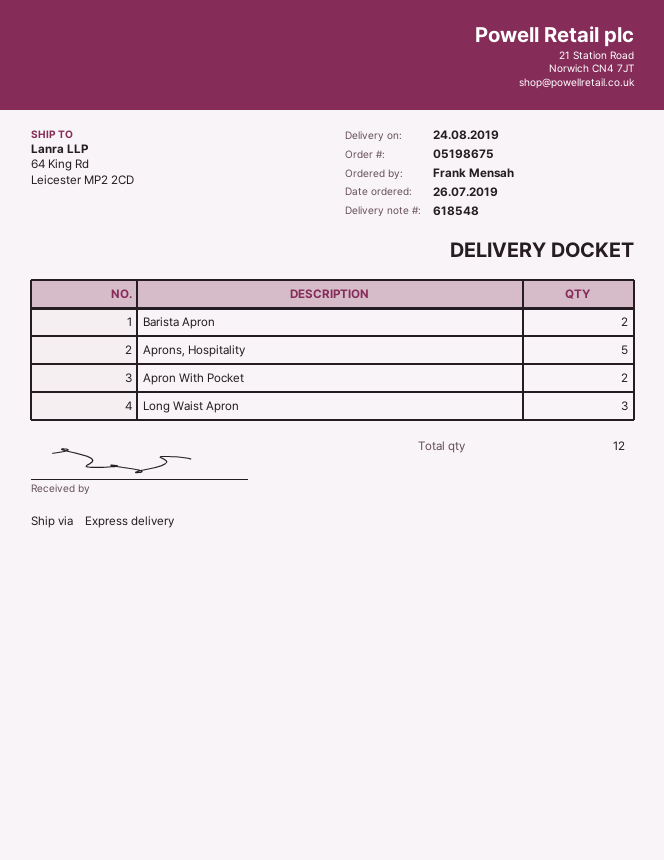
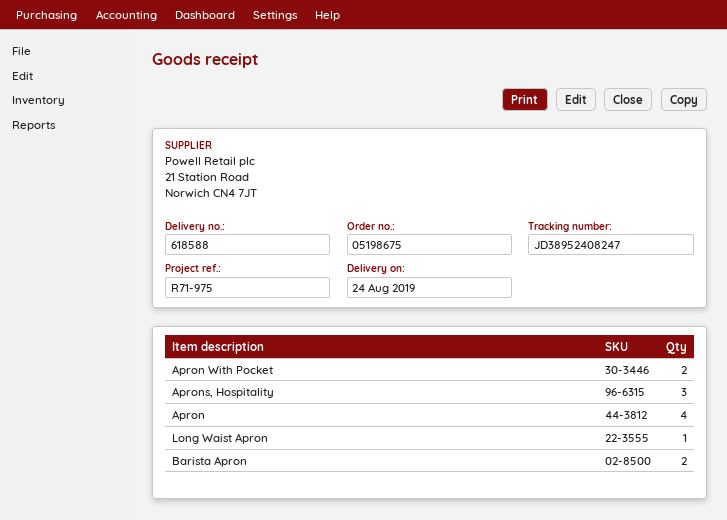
delivery note number: 618548 -> 618588
Aprons, Hospitality: 5 -> 3
Long Waist Apron: 3 -> 1
Apron: none -> 4

